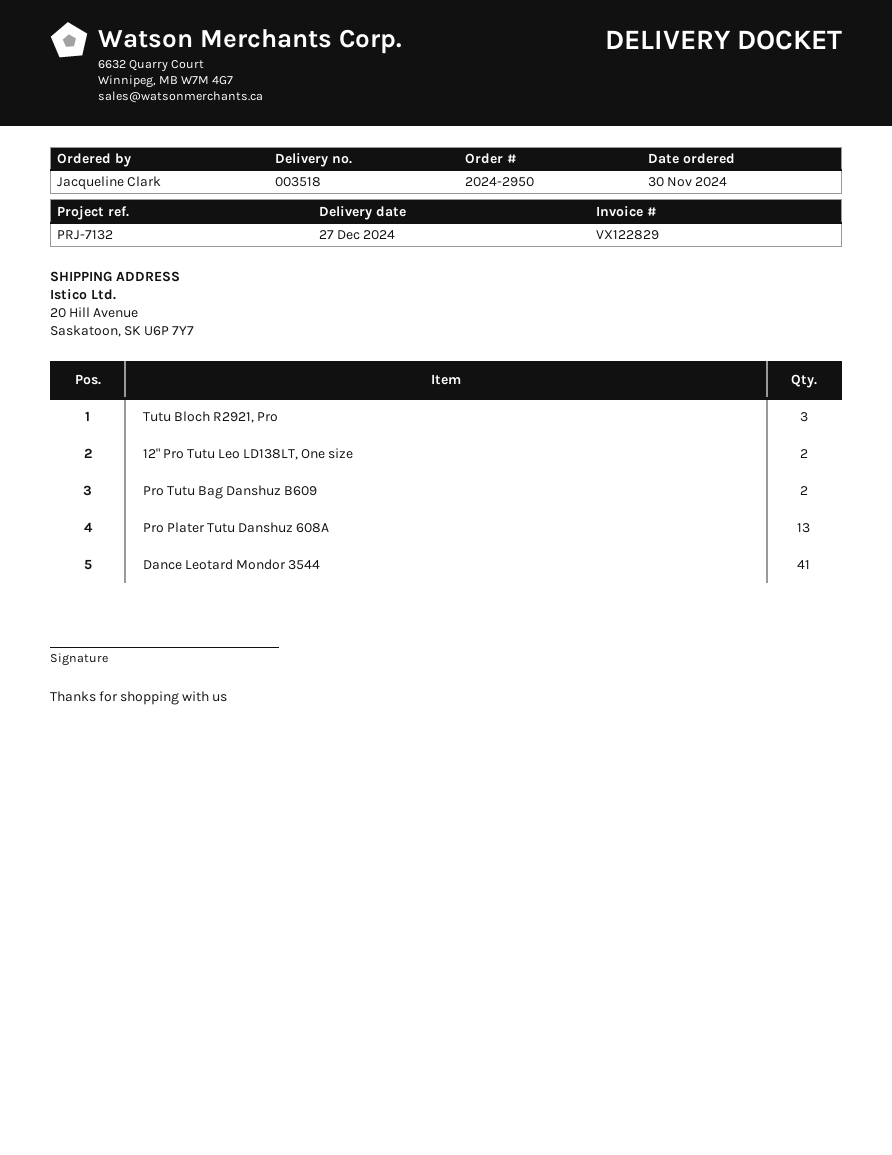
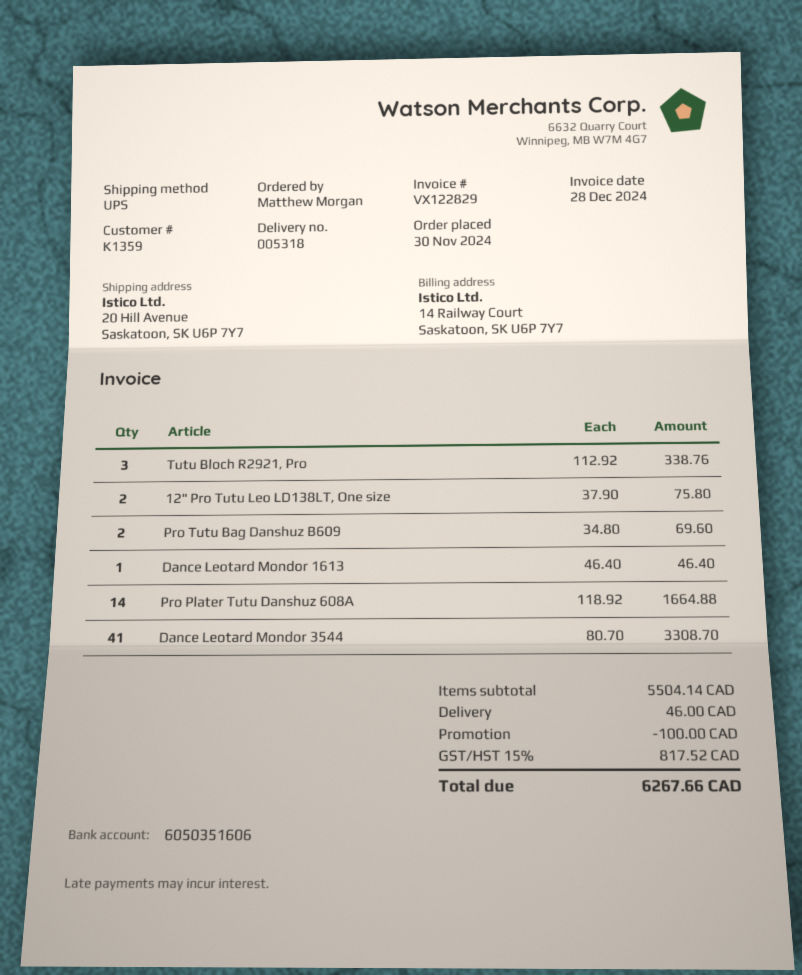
delivery note number: 003518 -> 005318
ordered by: Jacqueline Clark -> Matthew Morgan
Pro Plater Tutu Danshuz 608A: 13 -> 14
Dance Leotard Mondor 1613: none -> 1

